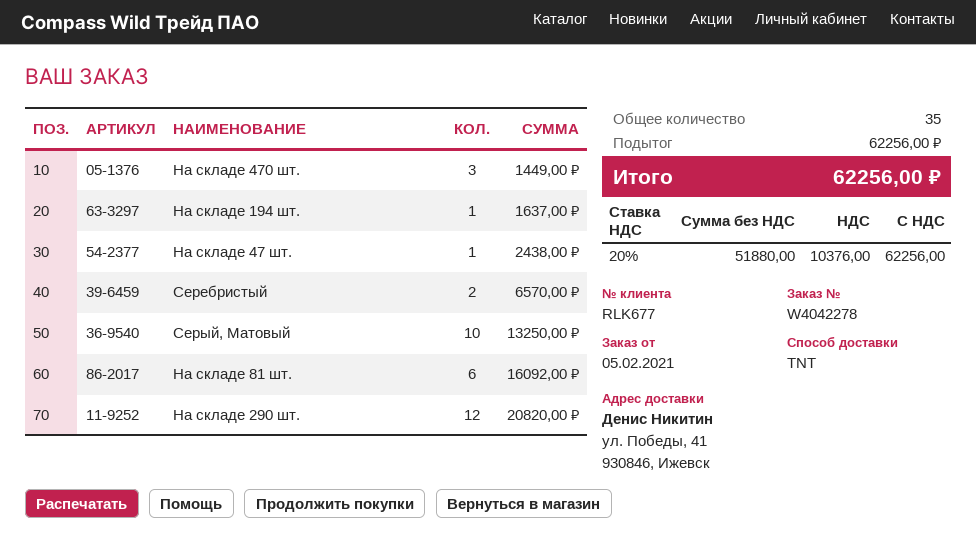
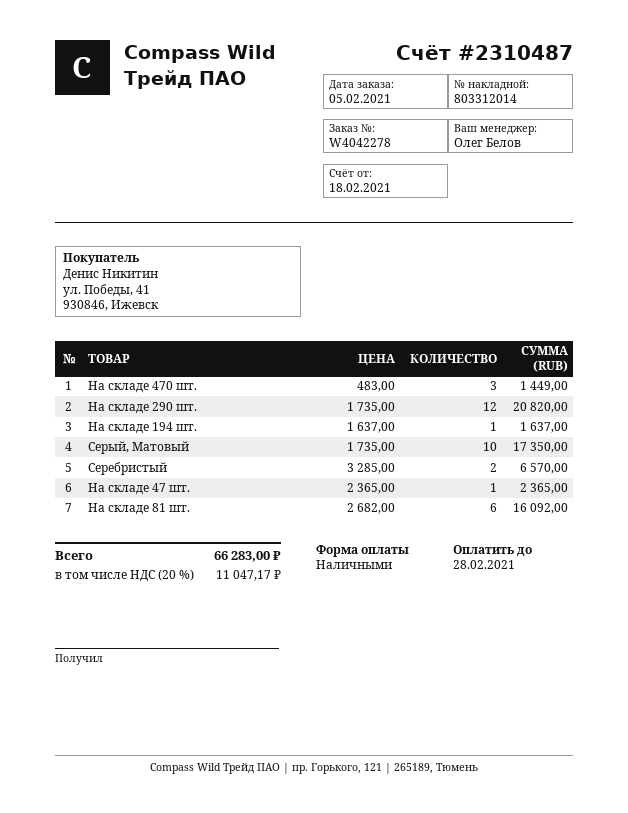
На складе 47 шт.: 1 for 2438.00 -> 1 for 2365.00
Серый, Матовый: 10 for 13250.00 -> 10 for 17350.00
tax: 20% = 10376.00 -> 20% = 11047.17
total: 62256.00 -> 66283.00

